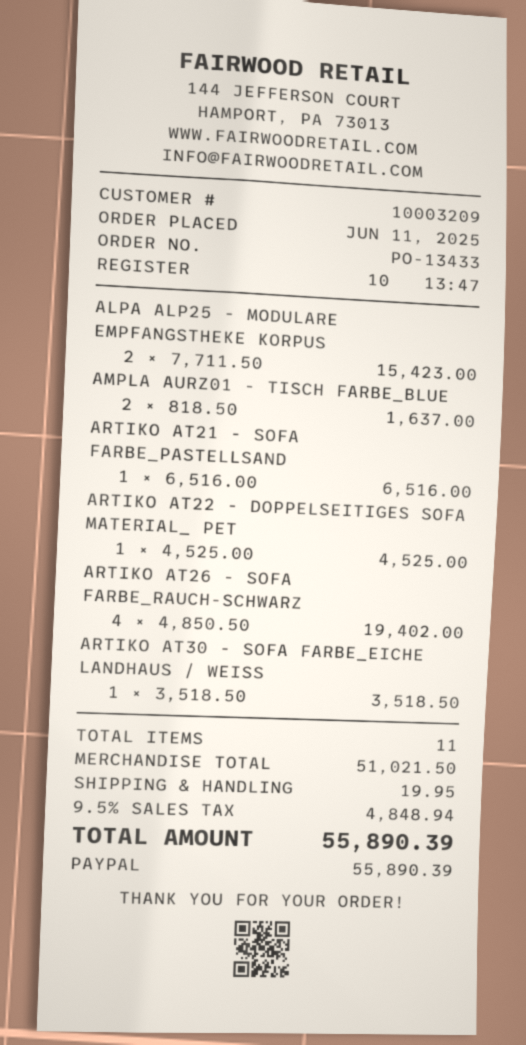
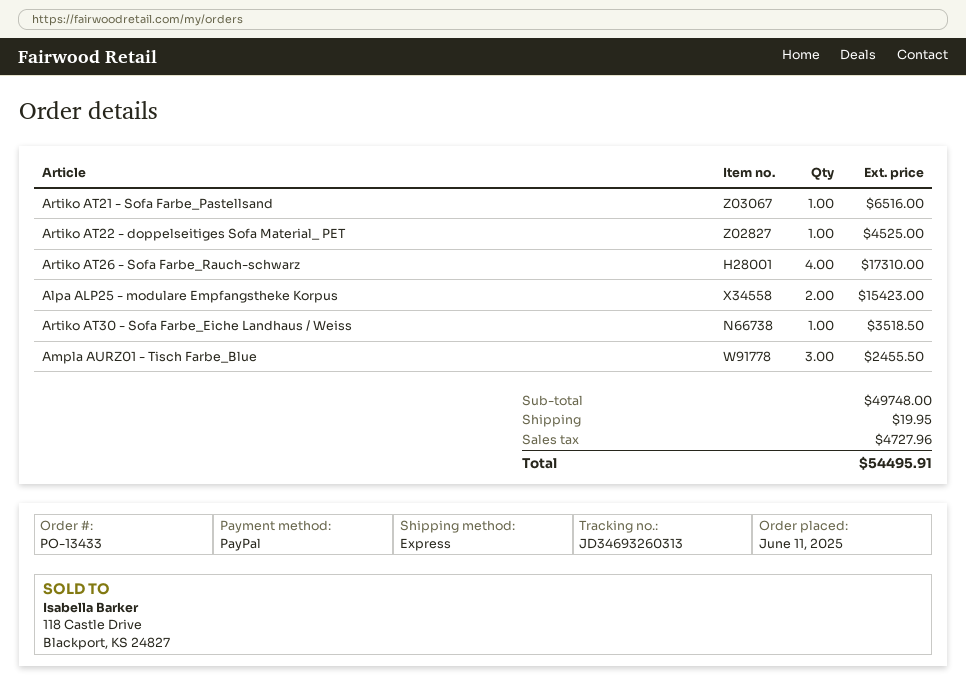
AMPLA AURZ01 - TISCH FARBE_BLUE: 2 for 1637.00 -> 3 for 2455.50
ARTIKO AT26 - SOFA FARBE_RAUCH-SCHWARZ: 4 for 19402.00 -> 4 for 17310.00
subtotal: 51021.50 -> 49748.00
tax: 4848.94 -> 4727.96
total: 55890.39 -> 54495.91

